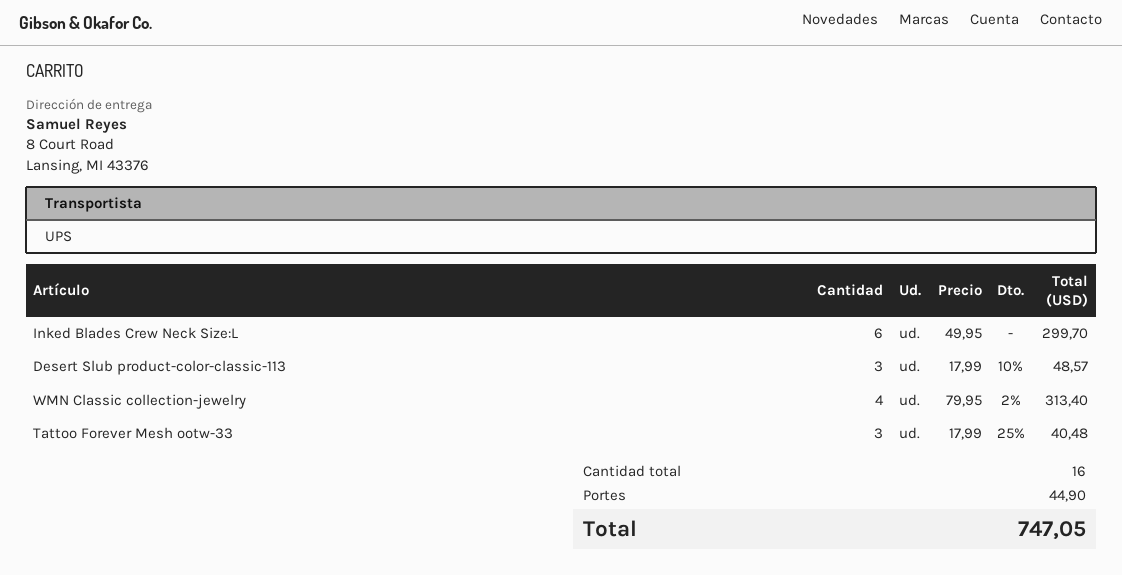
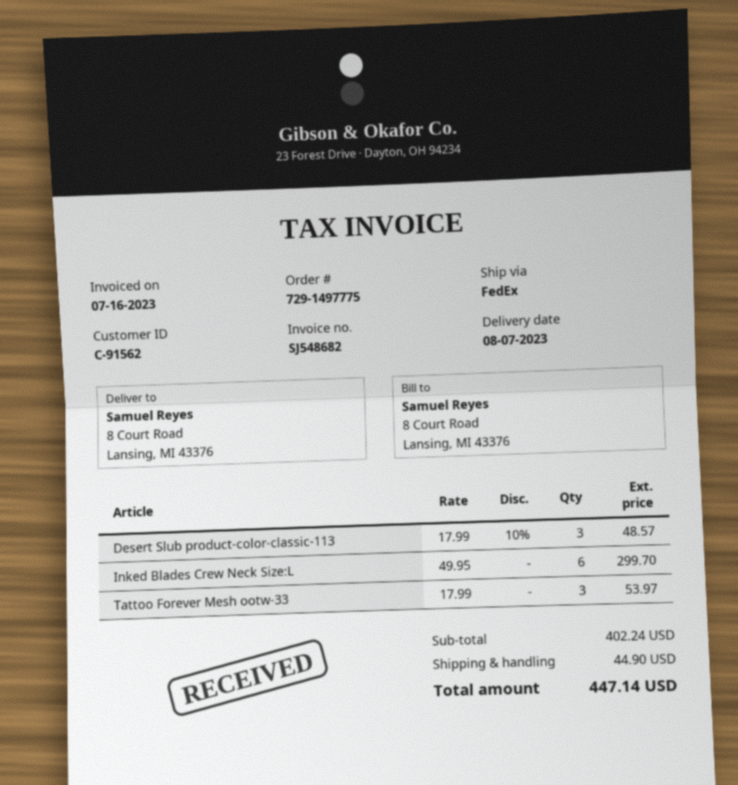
shipping method: UPS -> FedEx
WMN Classic collection-jewelry: 4 x 79.95 - 2% = 313.40 -> none
Tattoo Forever Mesh ootw-33: 3 x 17.99 - 25% = 40.48 -> 3 x 17.99 = 53.97
total: 747.05 -> 447.14

